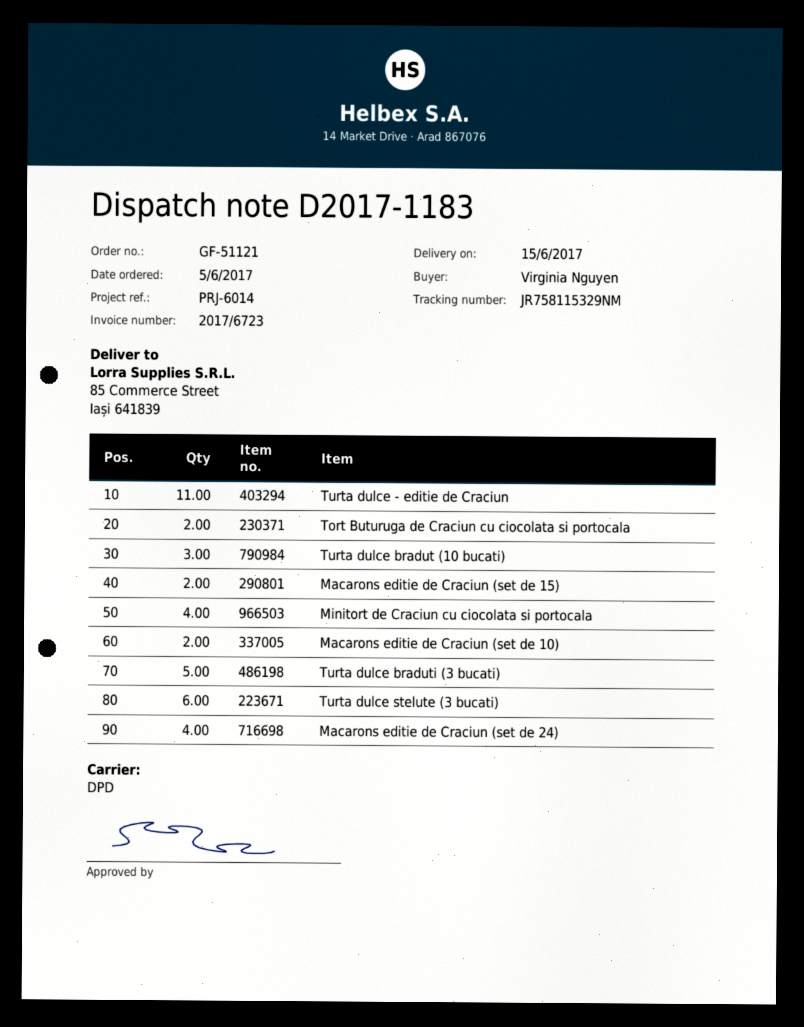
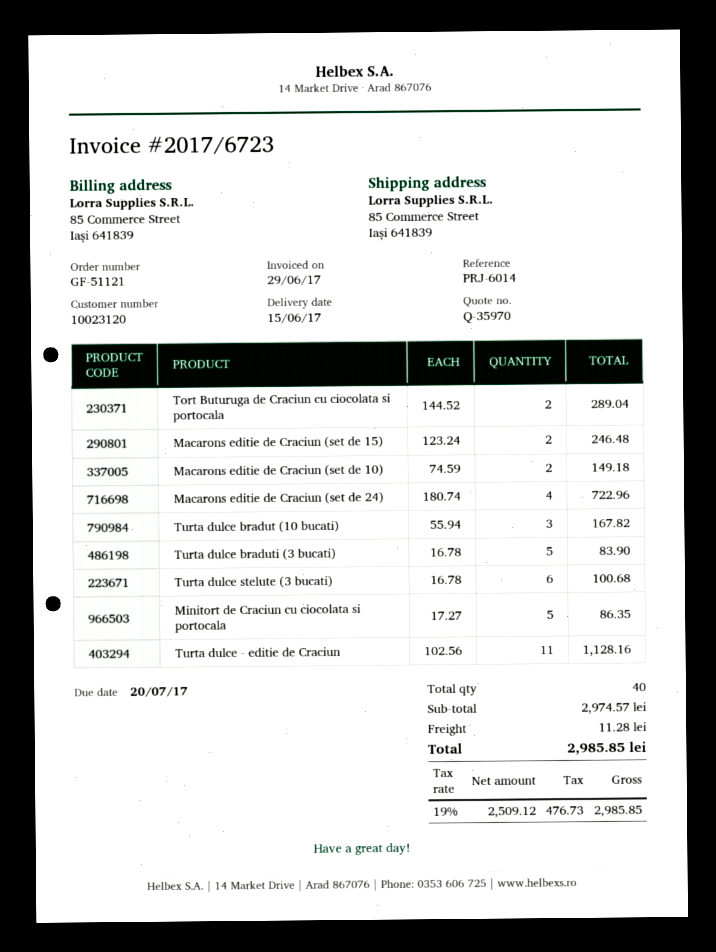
Minitort de Craciun cu ciocolata si portocala: 4 -> 5

